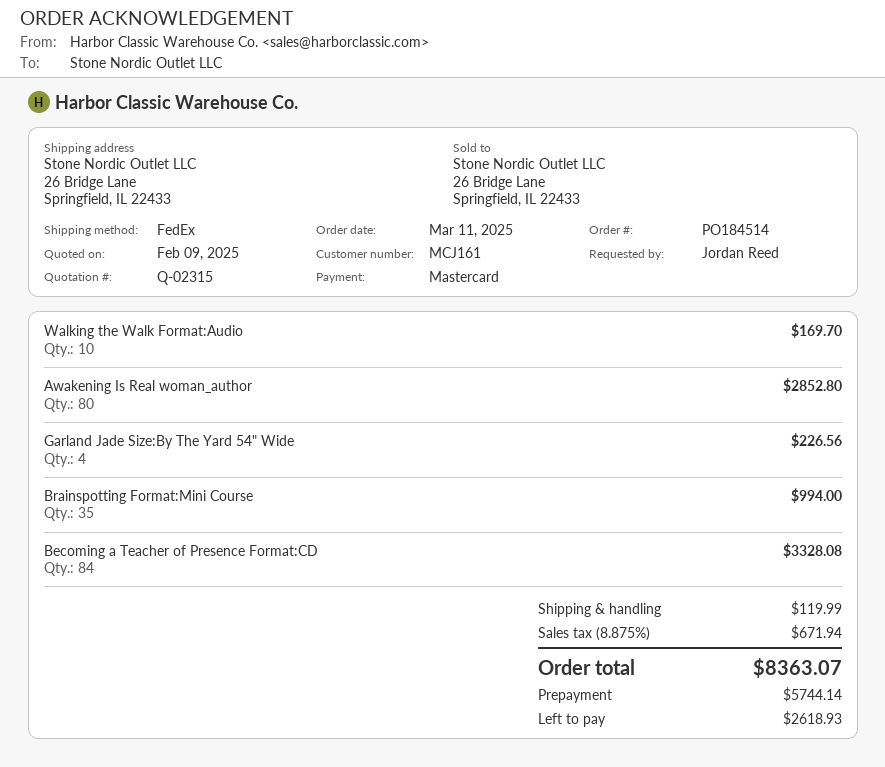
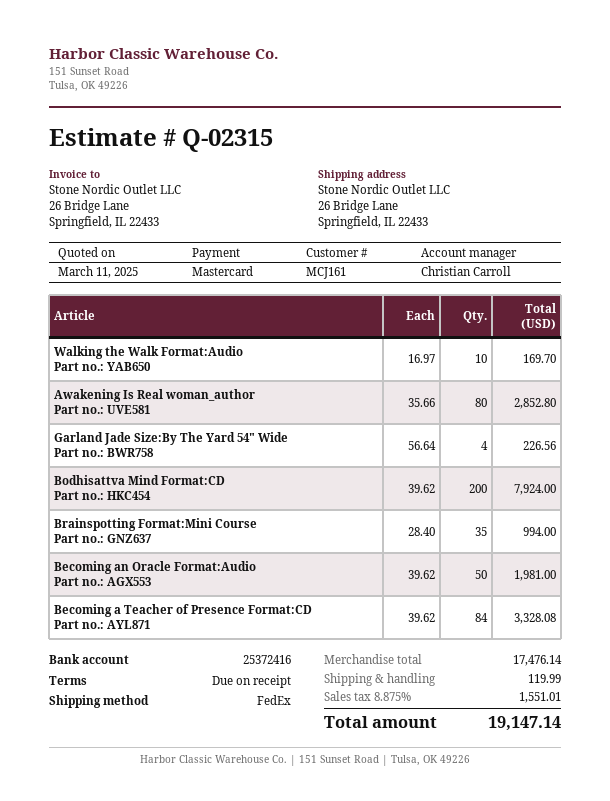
quote date: 2025-02-09 -> 2025-03-11
Bodhisattva Mind Format:CD: none -> 200 for 7924.00
Becoming an Oracle Format:Audio: none -> 50 for 1981.00
tax: 8.875% = 671.94 -> 8.875% = 1551.01
total: 8363.07 -> 19147.14

